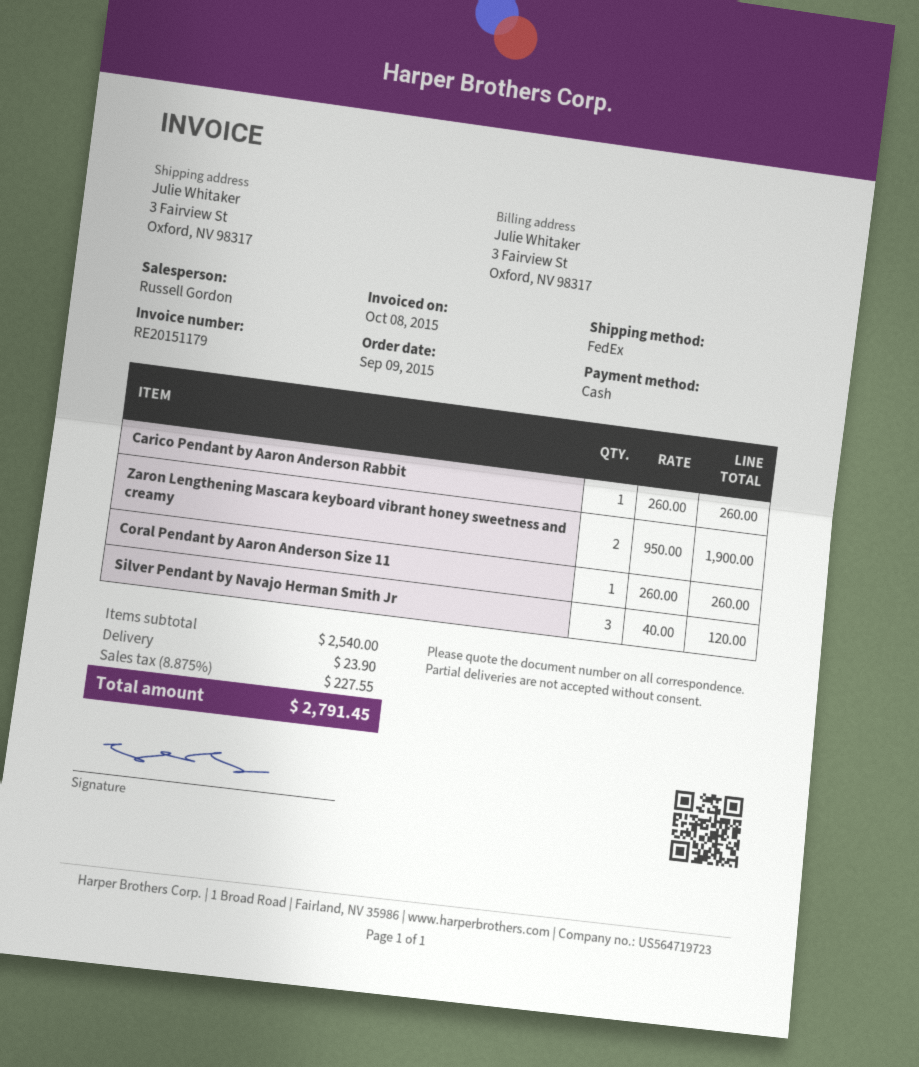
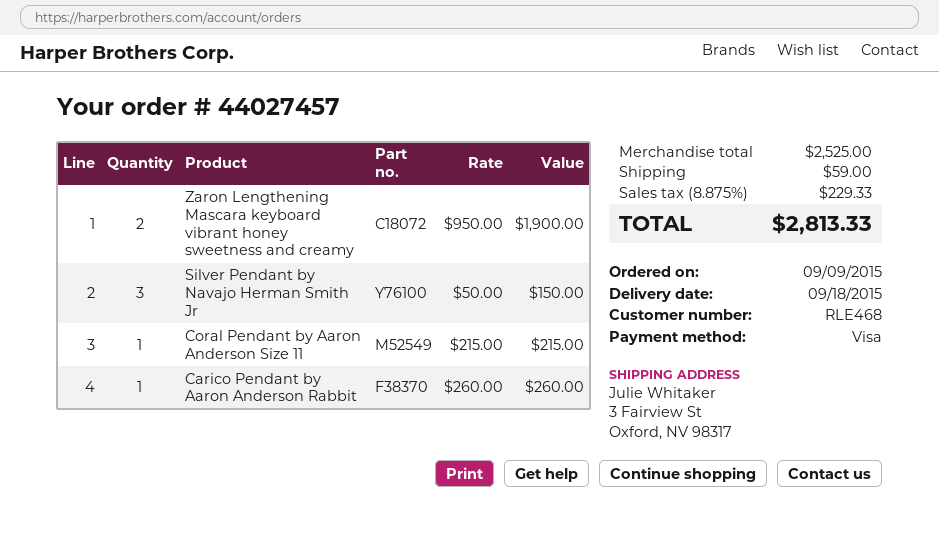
payment method: cash -> Visa
Coral Pendant by Aaron Anderson Size 11: 1 x 260.00 = 260.00 -> 1 x 215.00 = 215.00
Silver Pendant by Navajo Herman Smith Jr: 3 x 40.00 = 120.00 -> 3 x 50.00 = 150.00
subtotal: 2540.00 -> 2525.00
shipping: 23.90 -> 59.00
tax: 8.875% = 227.55 -> 8.875% = 229.33
total: 2791.45 -> 2813.33

